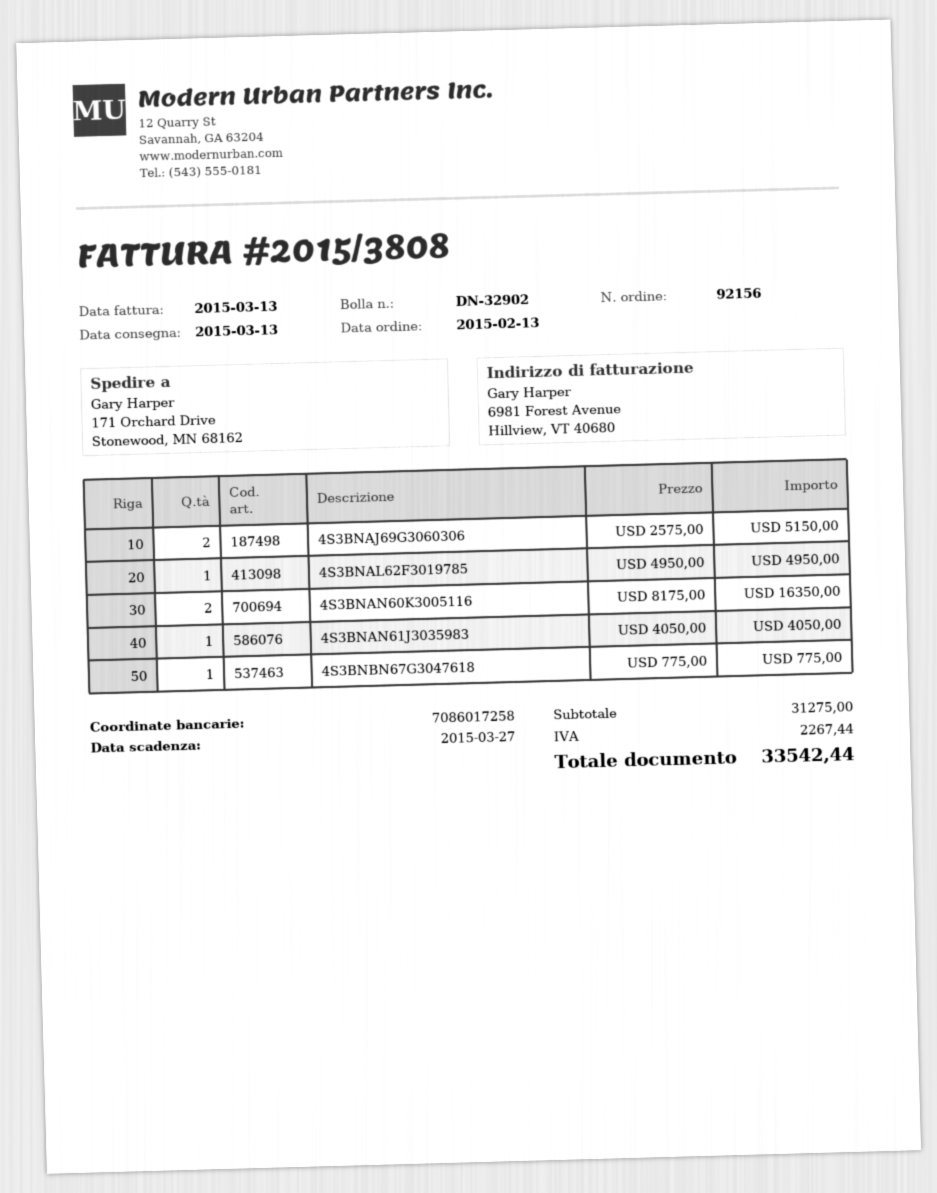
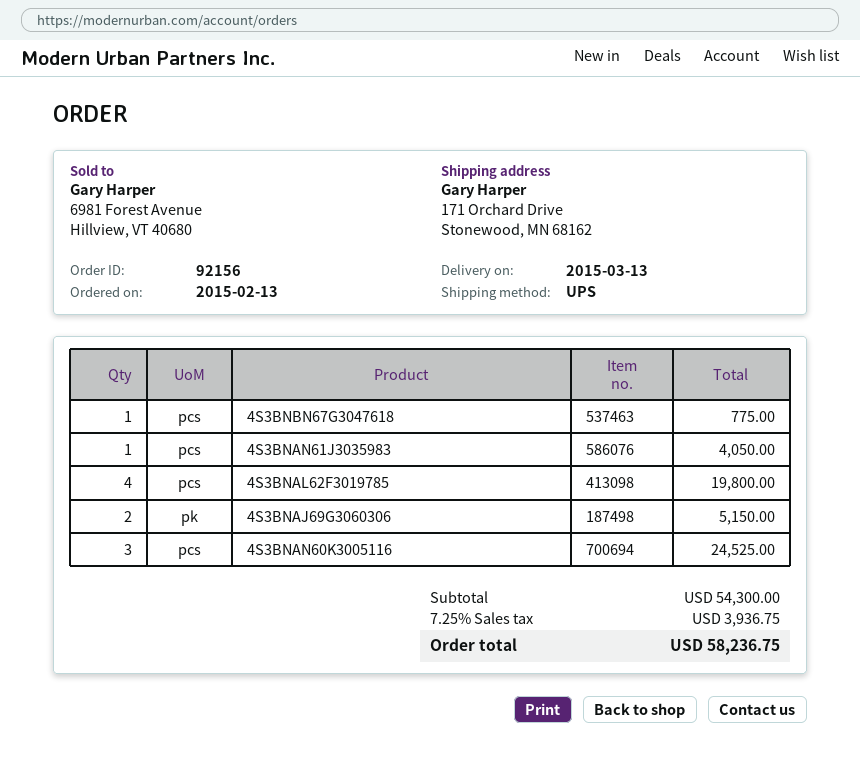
4S3BNAL62F3019785: 1 for 4950.00 -> 4 for 19800.00
4S3BNAN60K3005116: 2 for 16350.00 -> 3 for 24525.00
subtotal: 31275.00 -> 54300.00
tax: 2267.44 -> 3936.75
total: 33542.44 -> 58236.75

